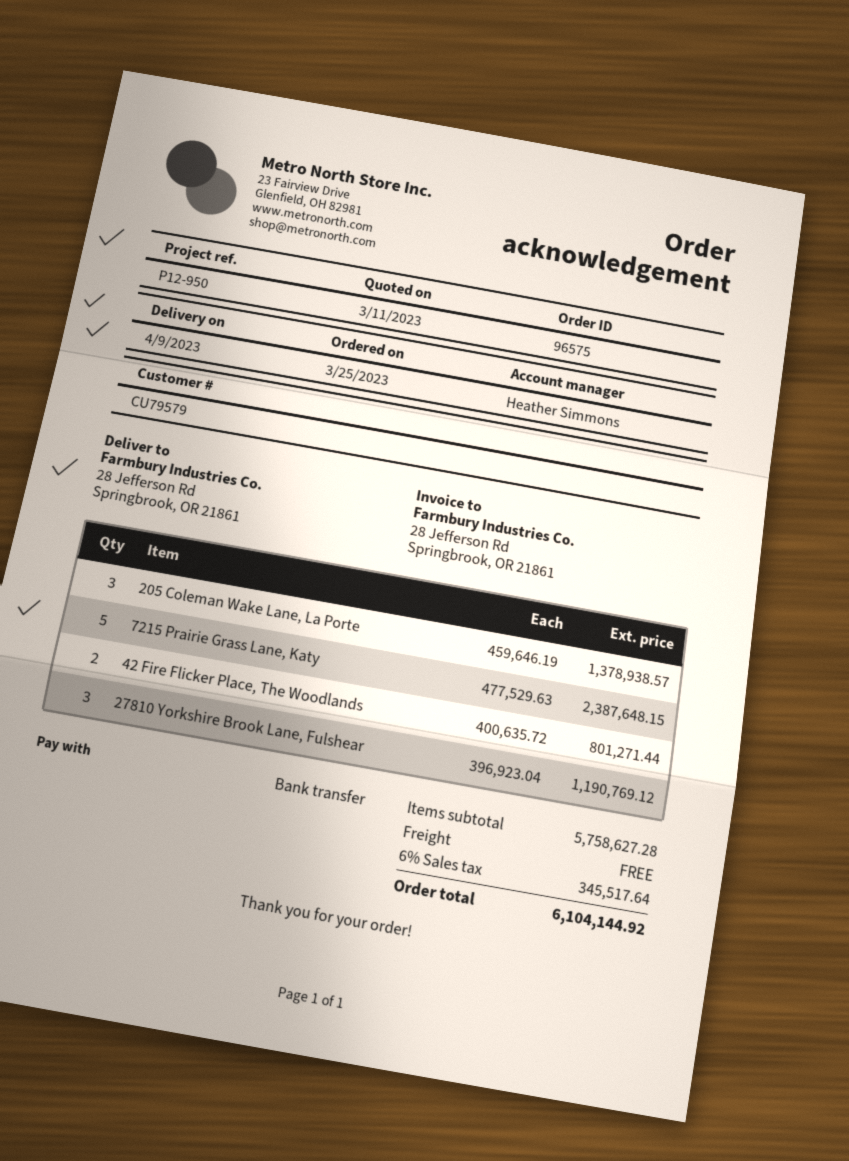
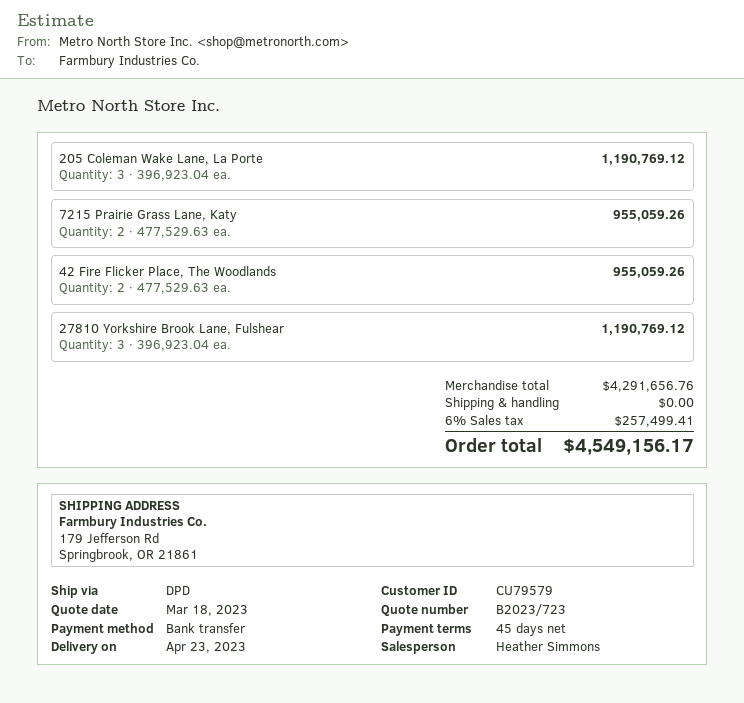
quote date: 2023-03-11 -> 2023-03-18
delivery date: 2023-04-09 -> 2023-04-23
ship to: 28 Jefferson Rd, Springbrook, OR 21861 -> 179 Jefferson Rd, Springbrook, OR 21861
205 Coleman Wake Lane, La Porte: 3 x 459646.19 = 1378938.57 -> 3 x 396923.04 = 1190769.12
7215 Prairie Grass Lane, Katy: 5 x 477529.63 = 2387648.15 -> 2 x 477529.63 = 955059.26
42 Fire Flicker Place, The Woodlands: 2 x 400635.72 = 801271.44 -> 2 x 477529.63 = 955059.26
subtotal: 5758627.28 -> 4291656.76
tax: 6% = 345517.64 -> 6% = 257499.41
total: 6104144.92 -> 4549156.17

